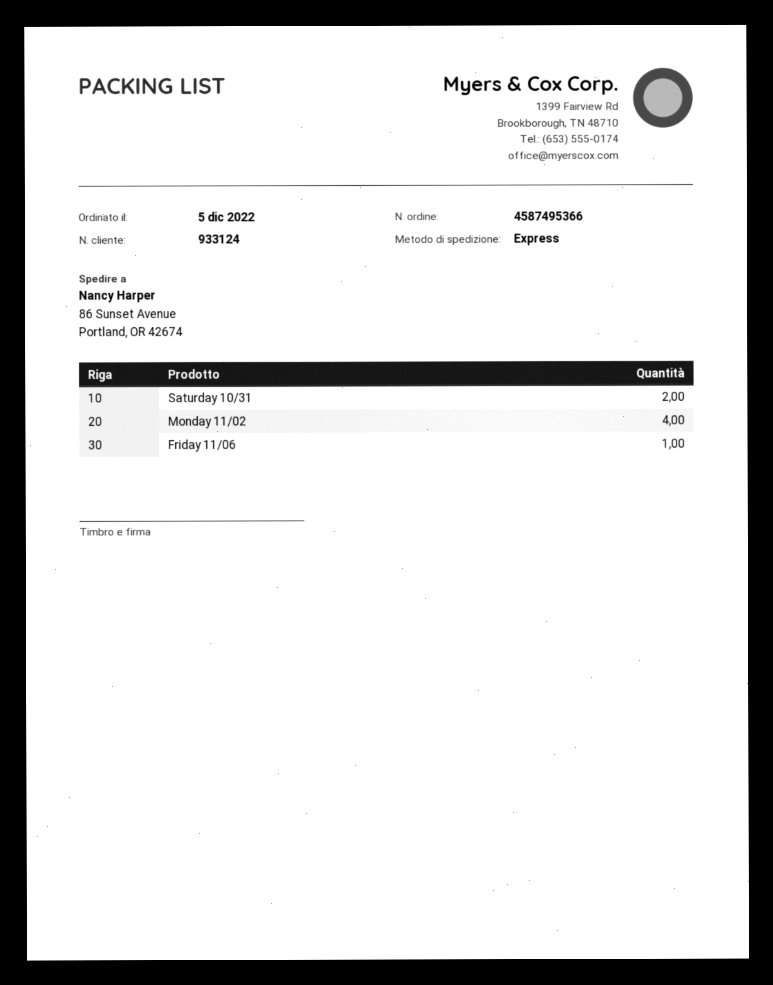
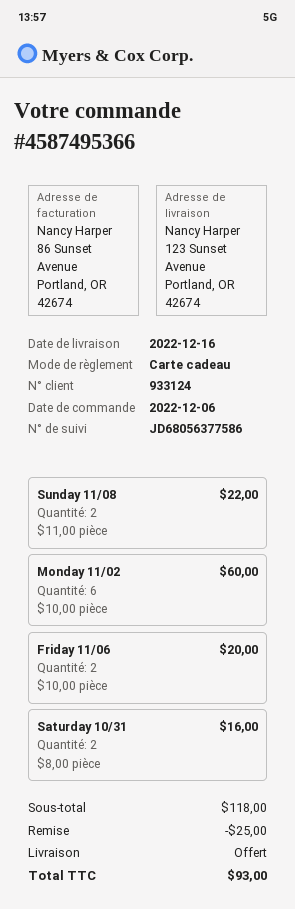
order date: 2022-12-05 -> 2022-12-06
ship to: 86 Sunset Avenue, Portland, OR 42674 -> 123 Sunset Avenue, Portland, OR 42674
Monday 11/02: 4 -> 6
Friday 11/06: 1 -> 2
Sunday 11/08: none -> 2

